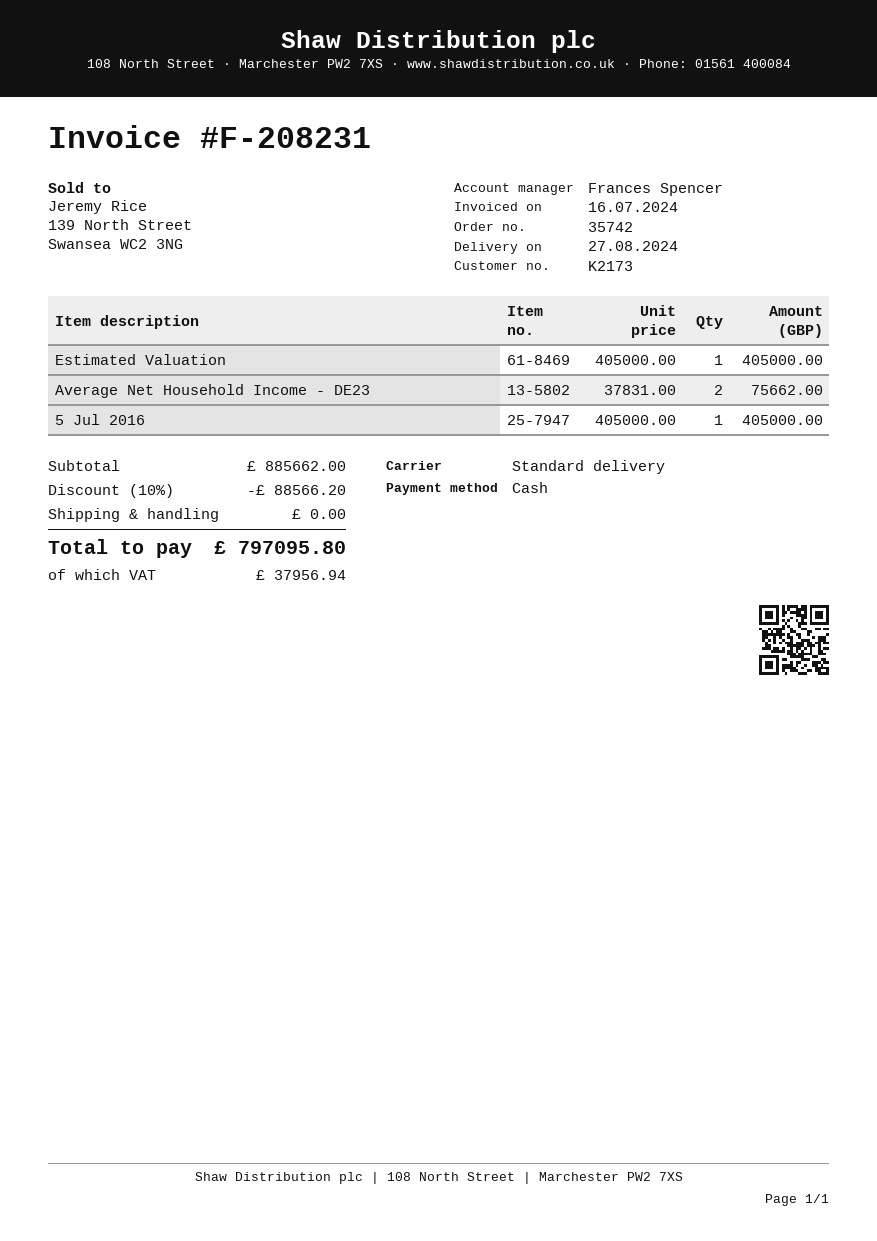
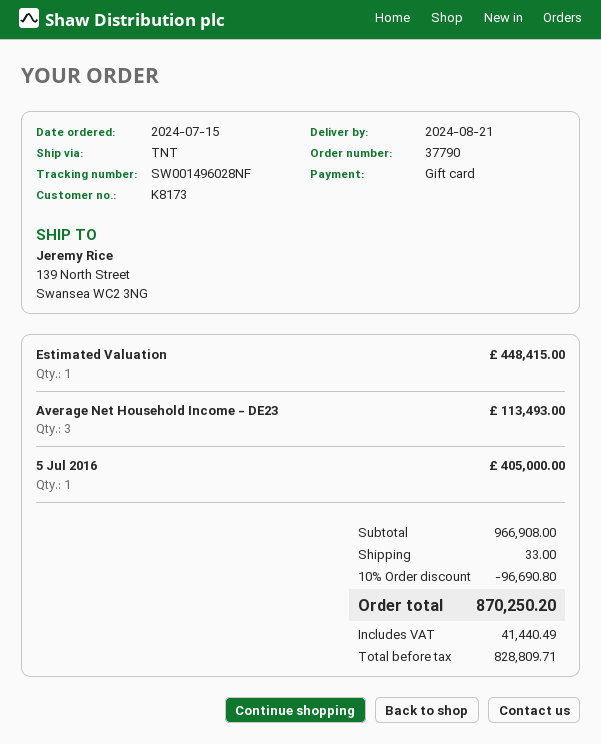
order number: 35742 -> 37790
delivery date: 2024-08-27 -> 2024-08-21
customer number: K2173 -> K8173
payment method: cash -> gift card
shipping method: standard -> TNT
Estimated Valuation: 1 for 405000.00 -> 1 for 448415.00
Average Net Household Income - DE23: 2 for 75662.00 -> 3 for 113493.00
subtotal: 885662.00 -> 966908.00
discount: 10% = 88566.20 -> 10% = 96690.80
shipping: 0.00 -> 33.00
tax: 37956.94 -> 41440.49
total: 797095.80 -> 870250.20

